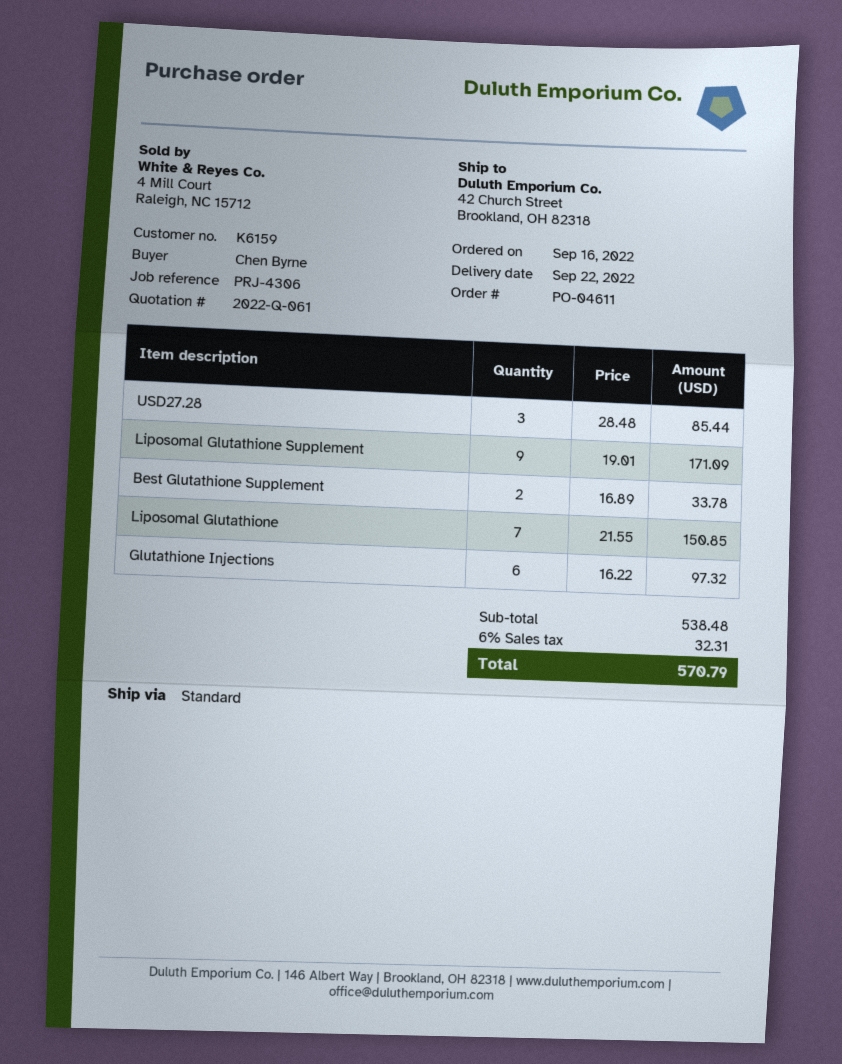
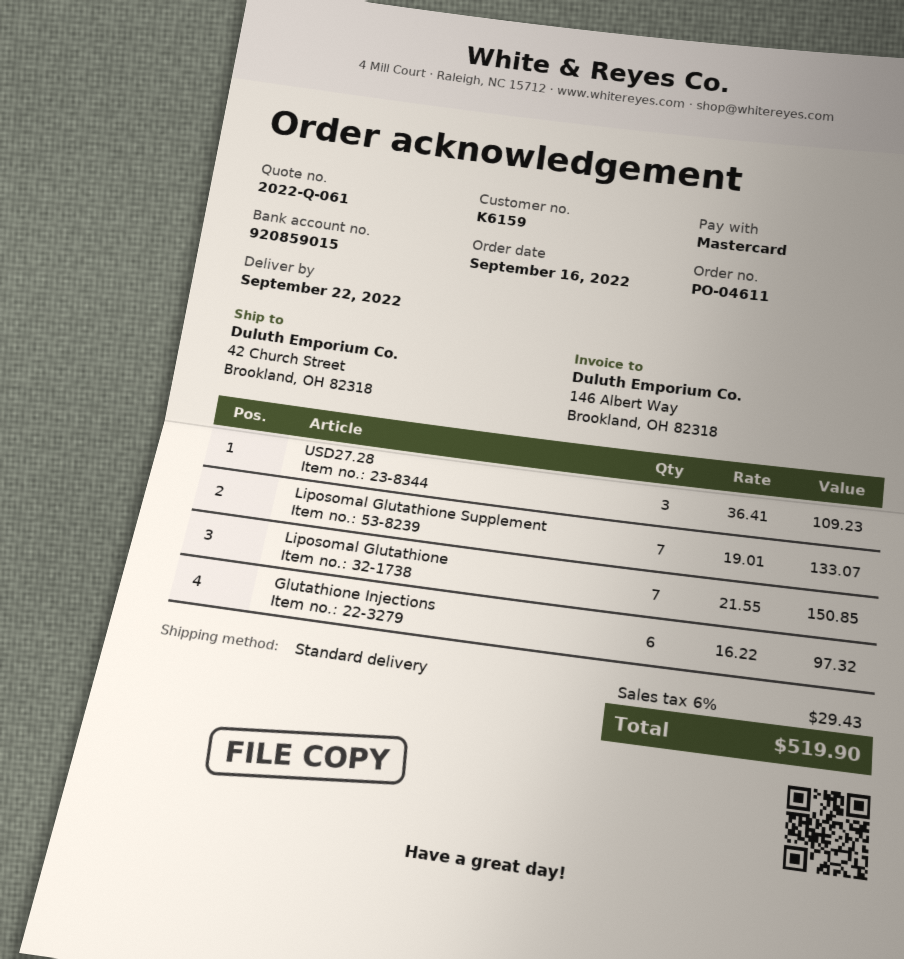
USD27.28: 3 x 28.48 = 85.44 -> 3 x 36.41 = 109.23
Liposomal Glutathione Supplement: 9 x 19.01 = 171.09 -> 7 x 19.01 = 133.07
Best Glutathione Supplement: 2 x 16.89 = 33.78 -> none
tax: 6% = 32.31 -> 6% = 29.43
total: 570.79 -> 519.90

